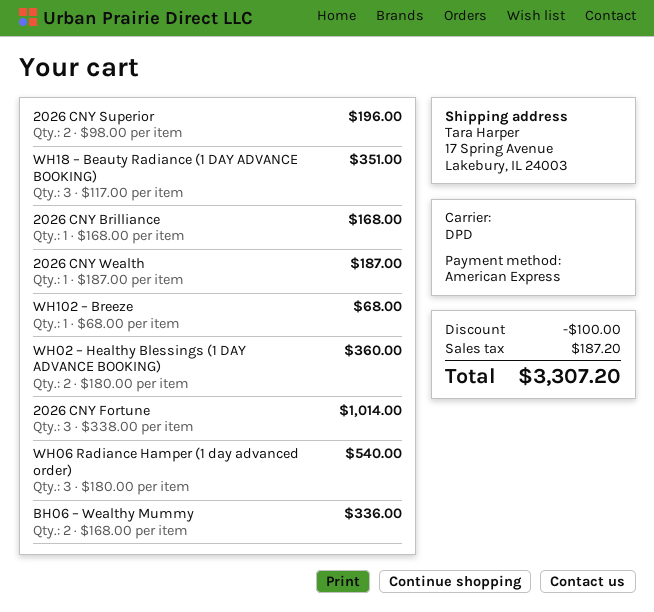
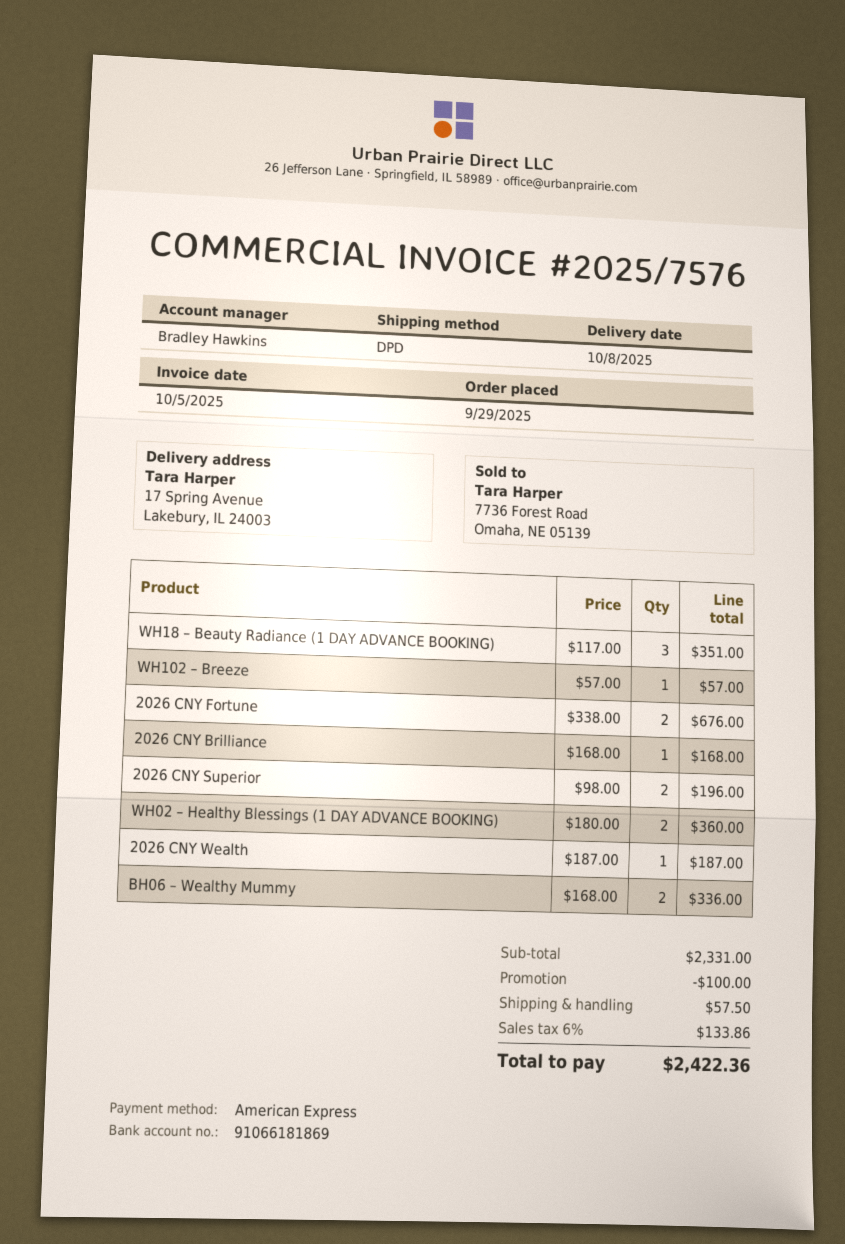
WH102 – Breeze: 1 x 68.00 = 68.00 -> 1 x 57.00 = 57.00
2026 CNY Fortune: 3 x 338.00 = 1014.00 -> 2 x 338.00 = 676.00
WH06 Radiance Hamper (1 day advanced order): 3 x 180.00 = 540.00 -> none
shipping: none -> 57.50
tax: 187.20 -> 133.86
total: 3307.20 -> 2422.36

